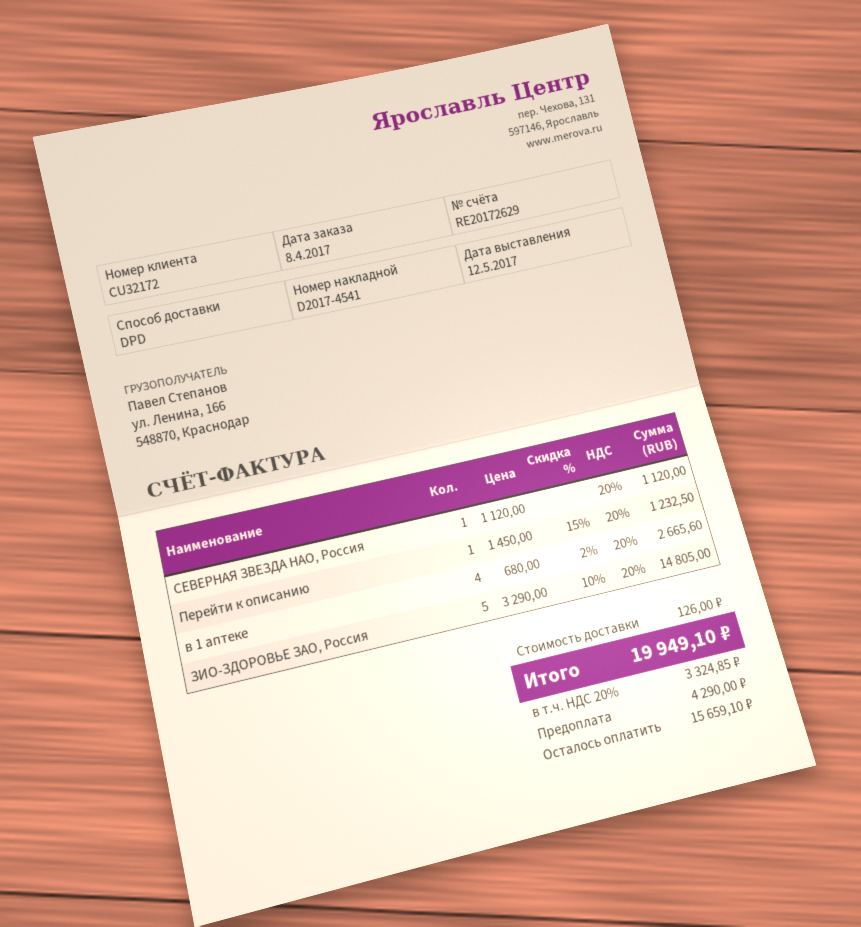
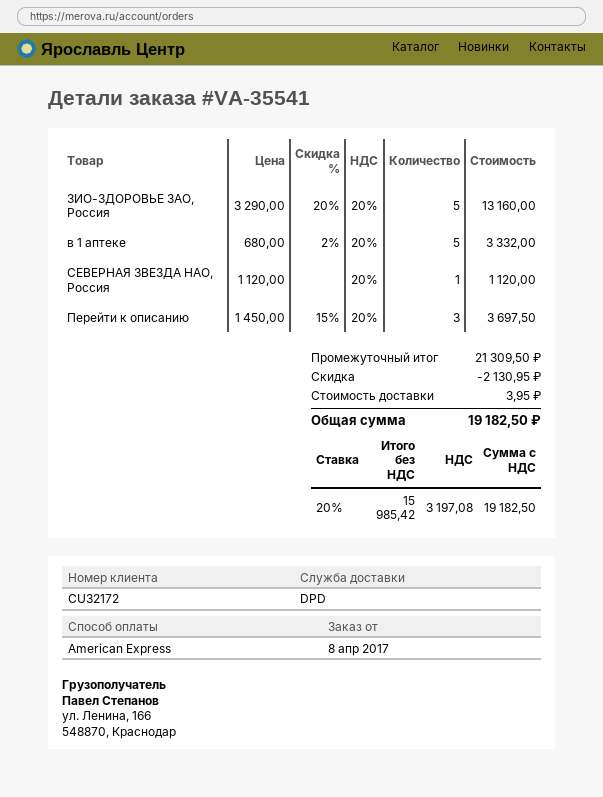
Перейти к описанию: 1 x 1450.00 - 15% = 1232.50 -> 3 x 1450.00 - 15% = 3697.50
в 1 аптеке: 4 x 680.00 - 2% = 2665.60 -> 5 x 680.00 - 2% = 3332.00
ЗИО-ЗДОРОВЬЕ ЗАО, Россия: 5 x 3290.00 - 10% = 14805.00 -> 5 x 3290.00 - 20% = 13160.00
discount: none -> 2130.95
shipping: 126.00 -> 3.95
tax: 20% = 3324.85 -> 20% = 3197.08
total: 19949.10 -> 19182.50

